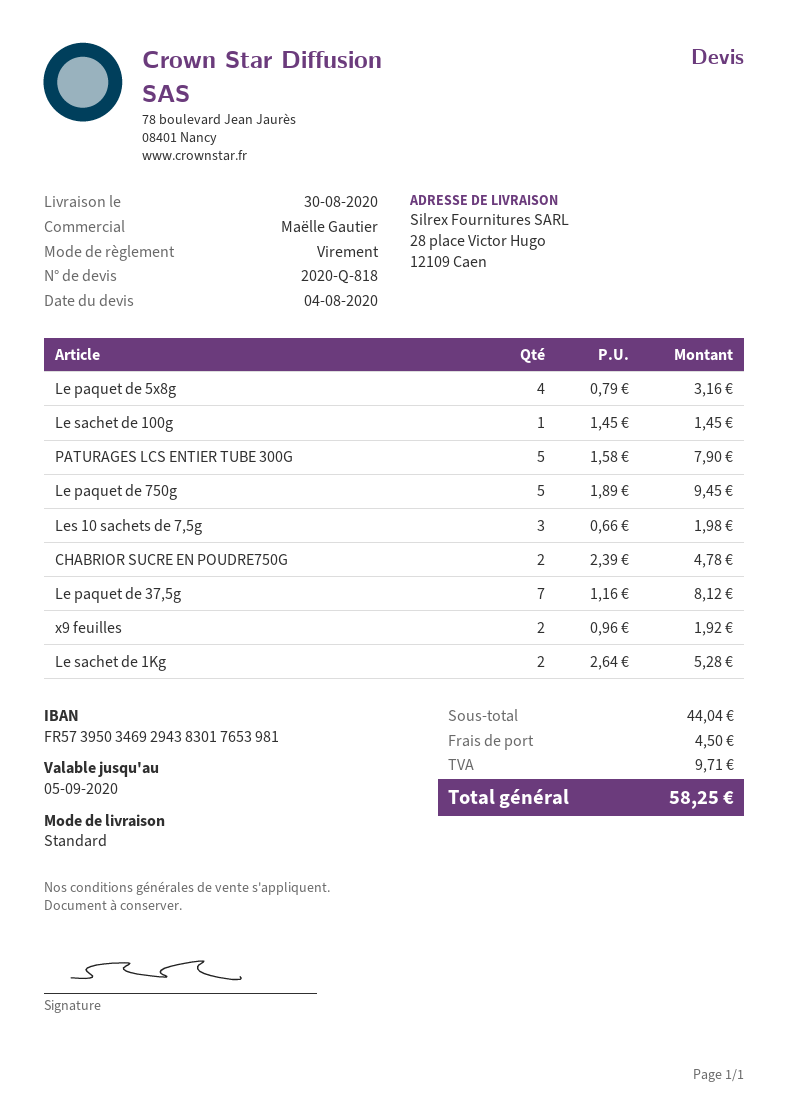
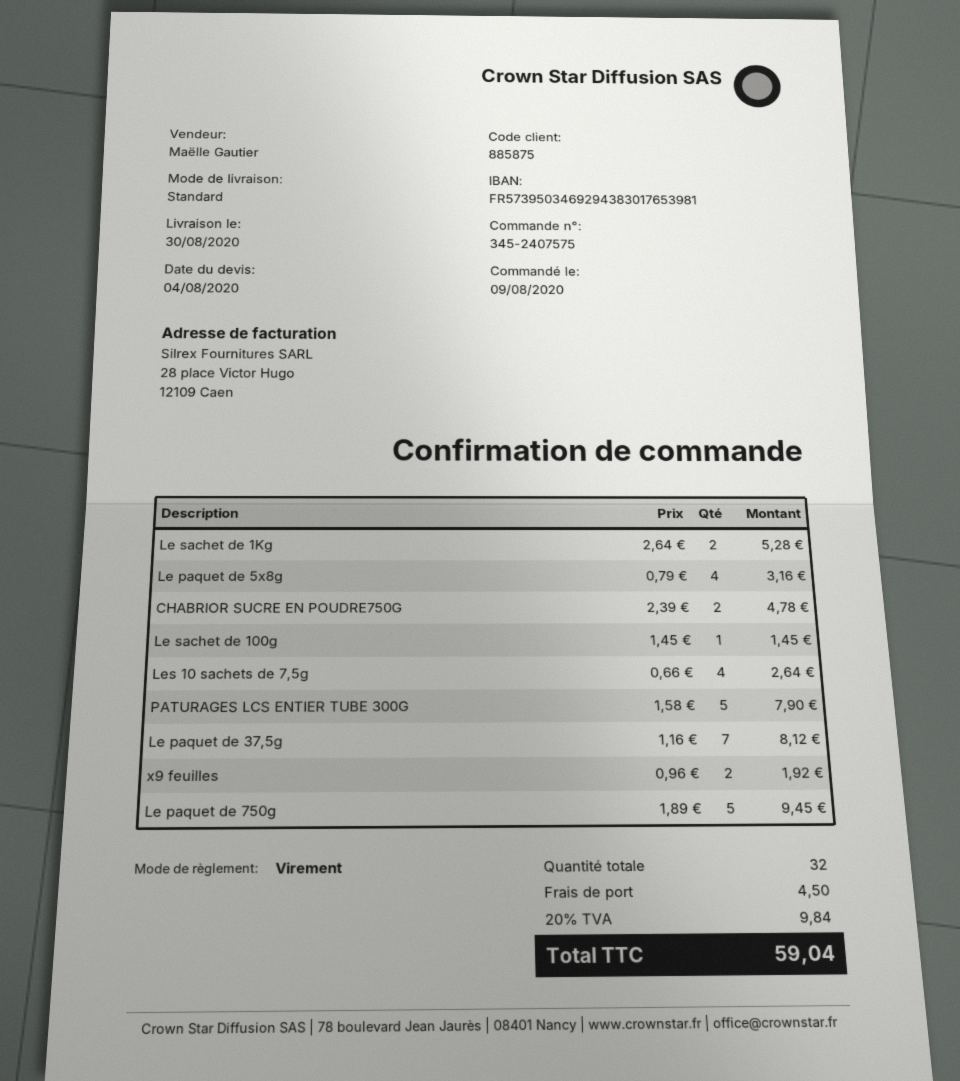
Les 10 sachets de 7,5g: 3 x 0.66 = 1.98 -> 4 x 0.66 = 2.64
tax: 9.71 -> 9.84
total: 58.25 -> 59.04

